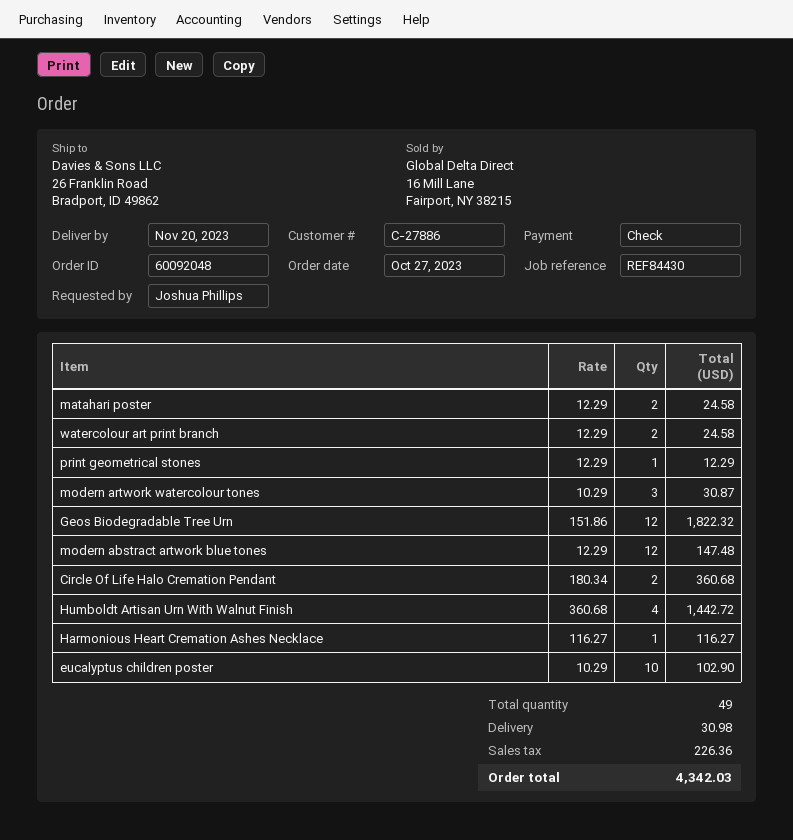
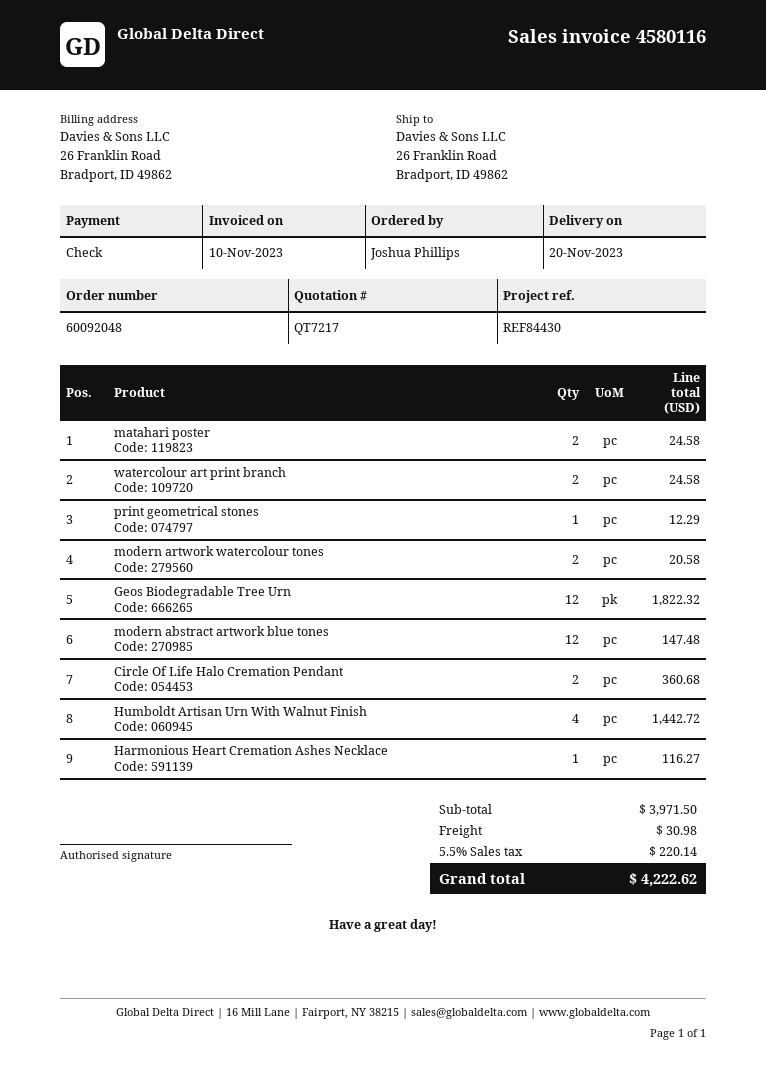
modern artwork watercolour tones: 3 for 30.87 -> 2 for 20.58
eucalyptus children poster: 10 for 102.90 -> none
tax: 226.36 -> 220.14
total: 4342.03 -> 4222.62

